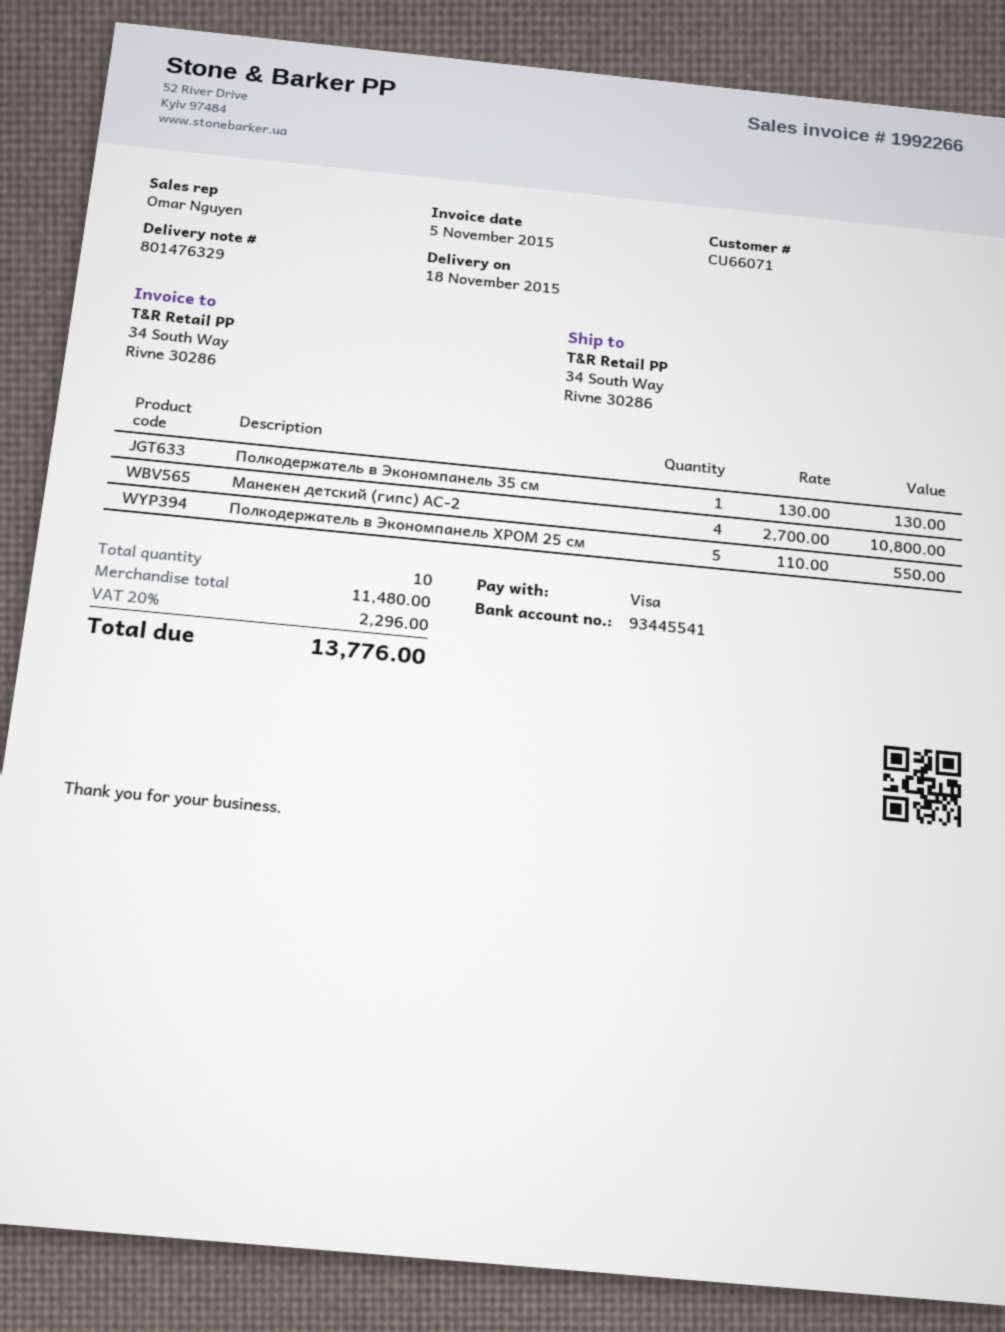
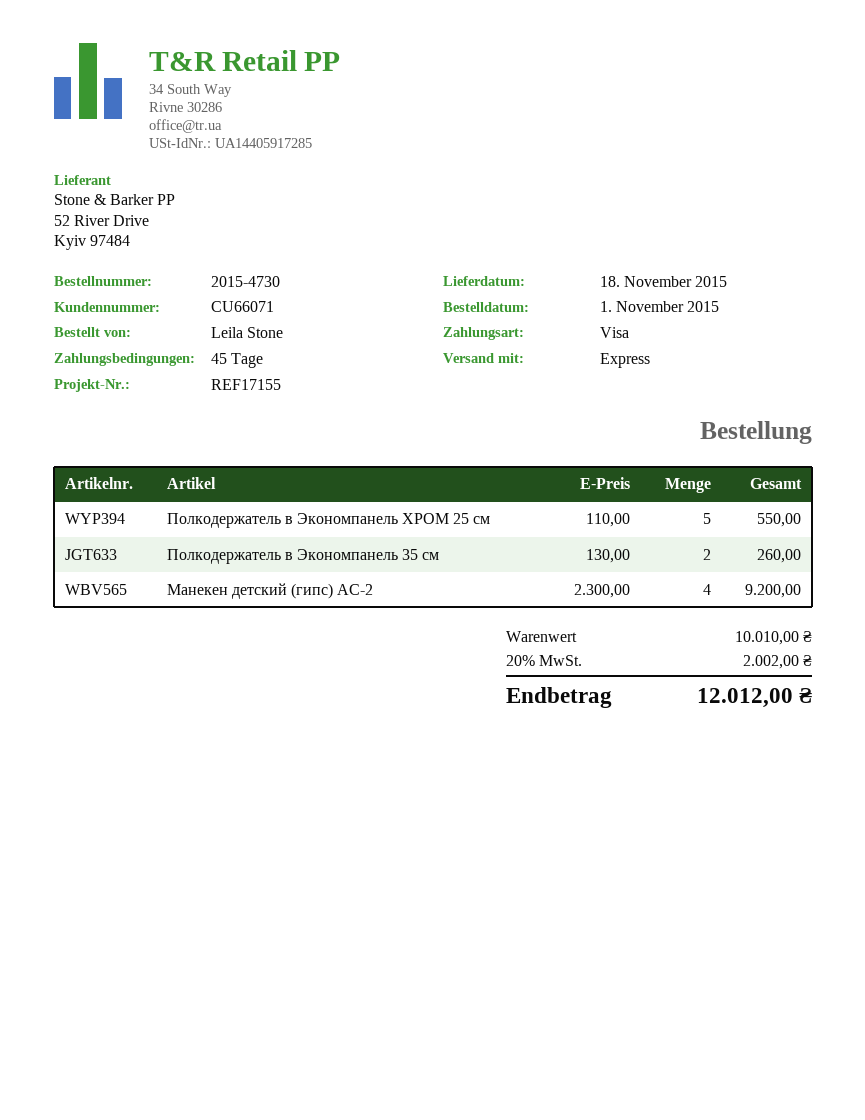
Полкодержатель в Экономпанель 35 см: 1 x 130.00 = 130.00 -> 2 x 130.00 = 260.00
Манекен детский (гипс) АС-2: 4 x 2700.00 = 10800.00 -> 4 x 2300.00 = 9200.00
subtotal: 11480.00 -> 10010.00
tax: 20% = 2296.00 -> 20% = 2002.00
total: 13776.00 -> 12012.00

